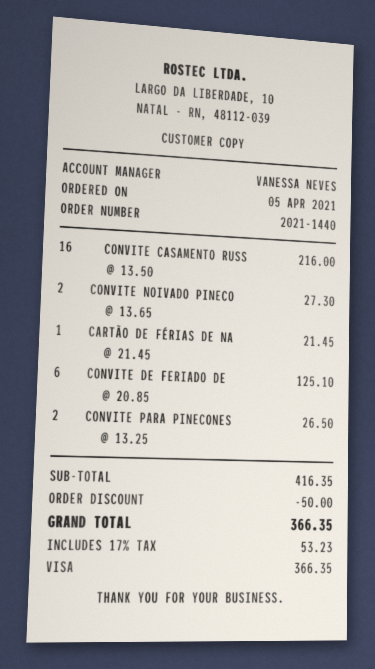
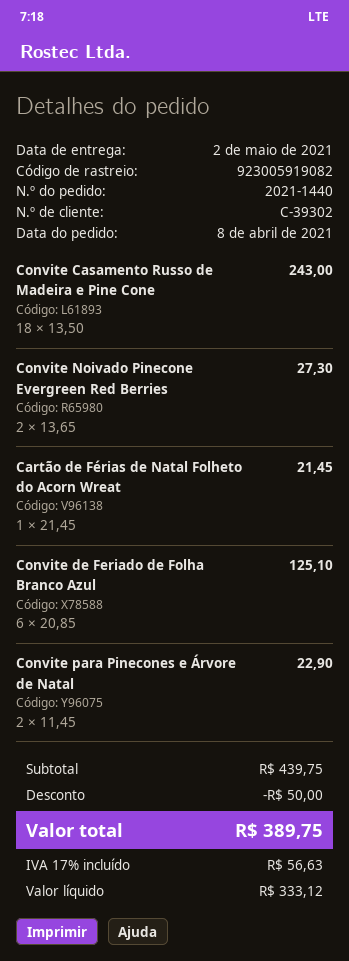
order date: 2021-04-05 -> 2021-04-08
CONVITE CASAMENTO RUSS: 16 x 13.50 = 216.00 -> 18 x 13.50 = 243.00
CONVITE PARA PINECONES: 2 x 13.25 = 26.50 -> 2 x 11.45 = 22.90
subtotal: 416.35 -> 439.75
tax: 17% = 53.23 -> 17% = 56.63
total: 366.35 -> 389.75

